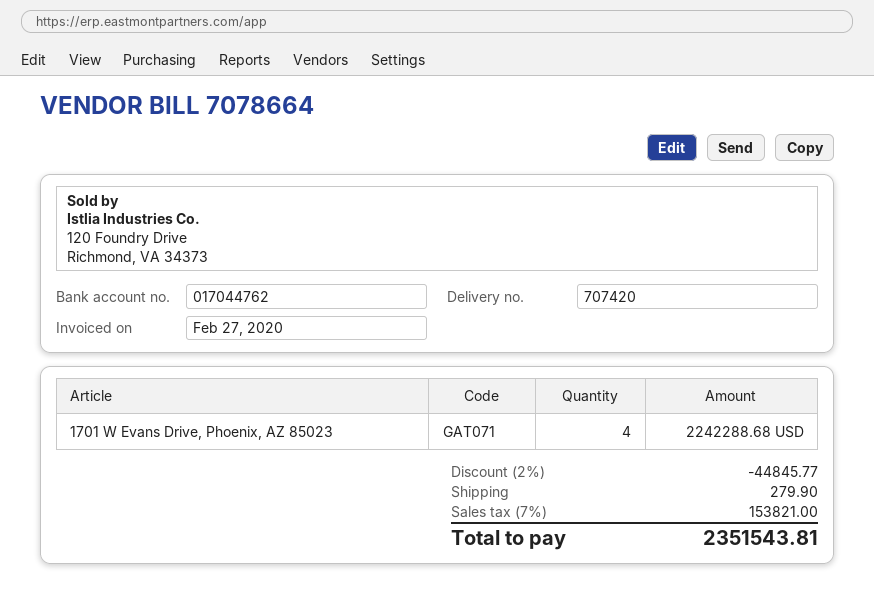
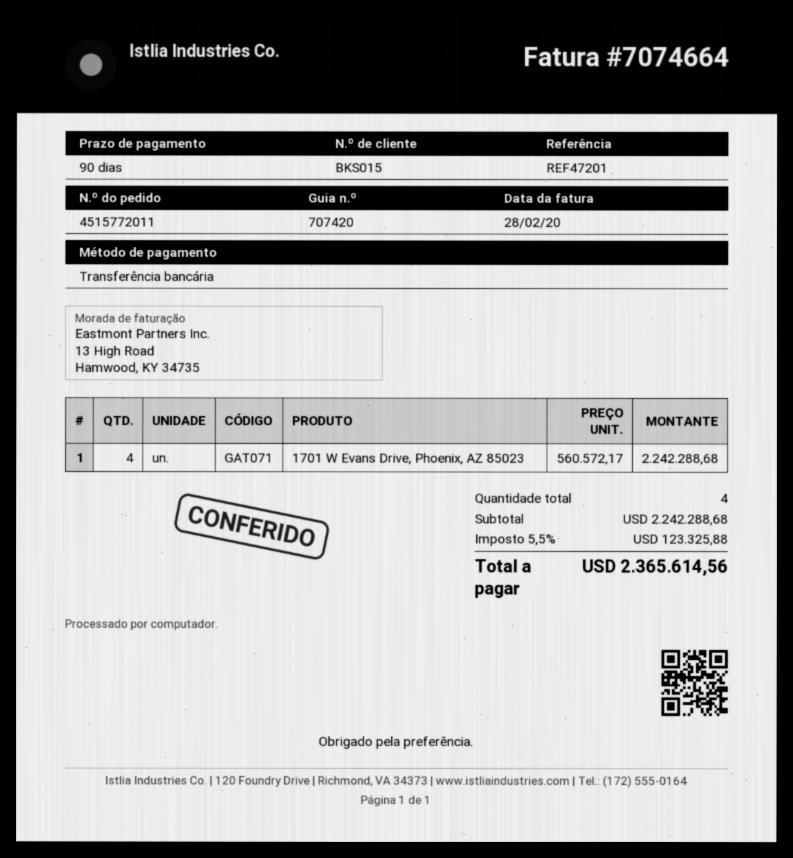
invoice number: 7078664 -> 7074664
invoice date: 2020-02-27 -> 2020-02-28
discount: 2% = 44845.77 -> none
shipping: 279.90 -> none
tax: 7% = 153821.00 -> 5.5% = 123325.88
total: 2351543.81 -> 2365614.56

